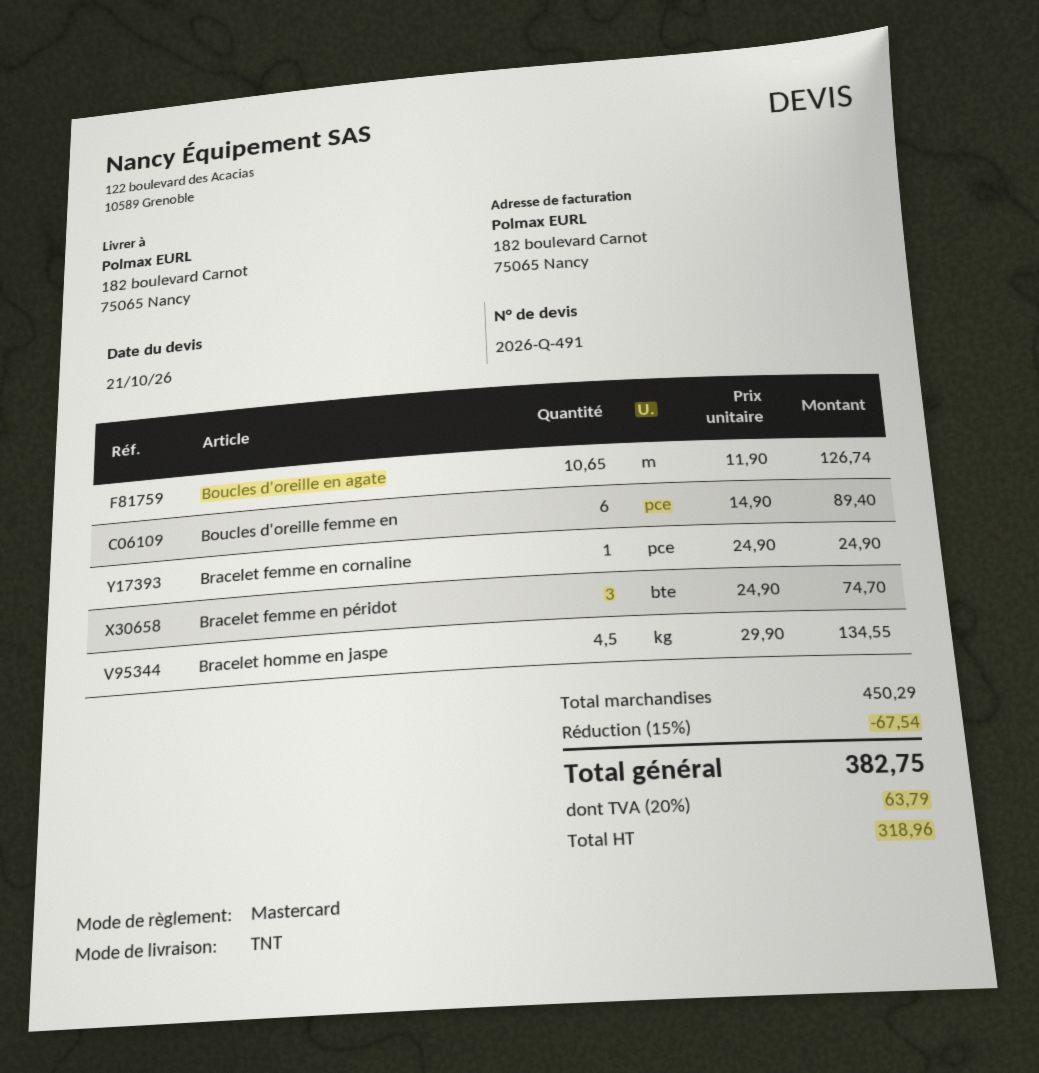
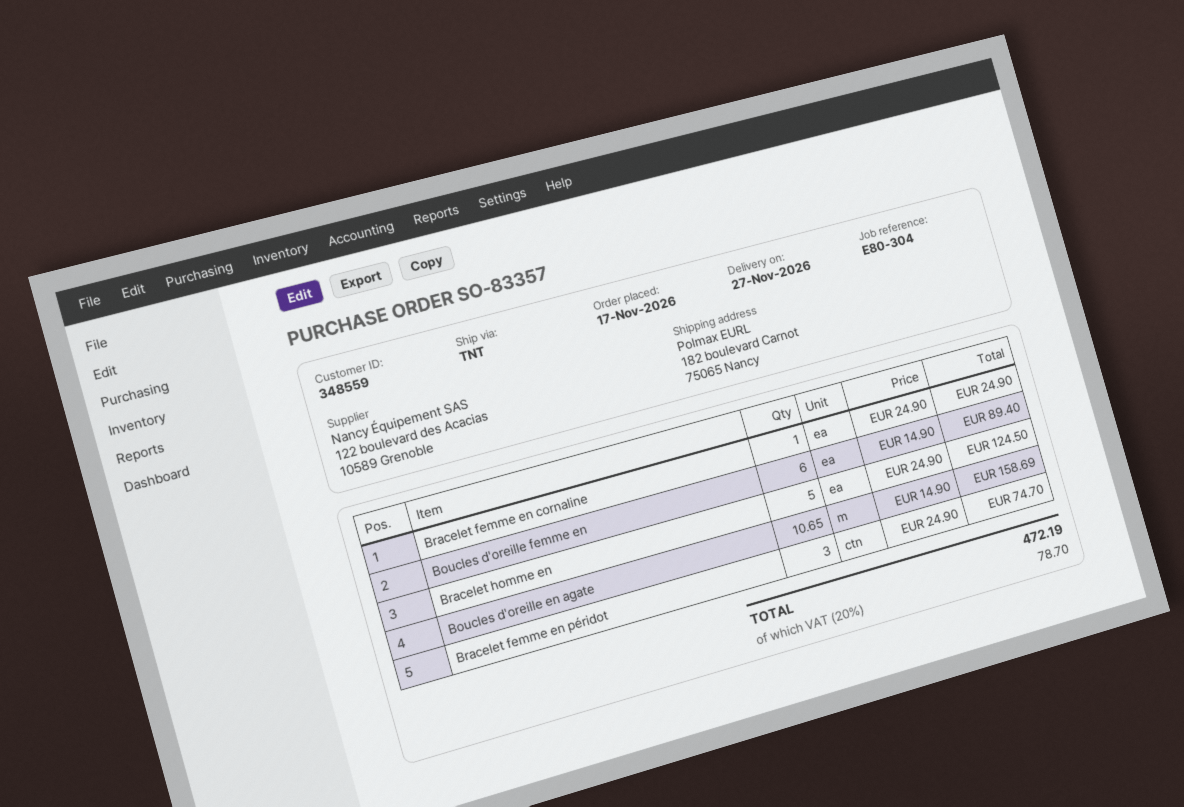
Boucles d'oreille en agate: 10.65 x 11.90 = 126.74 -> 10.65 x 14.90 = 158.69
Bracelet homme en jaspe: 4.5 x 29.90 = 134.55 -> none
Bracelet homme en: none -> 5 x 24.90 = 124.50
discount: 15% = 67.54 -> none
tax: 20% = 63.79 -> 20% = 78.70
total: 382.75 -> 472.19

